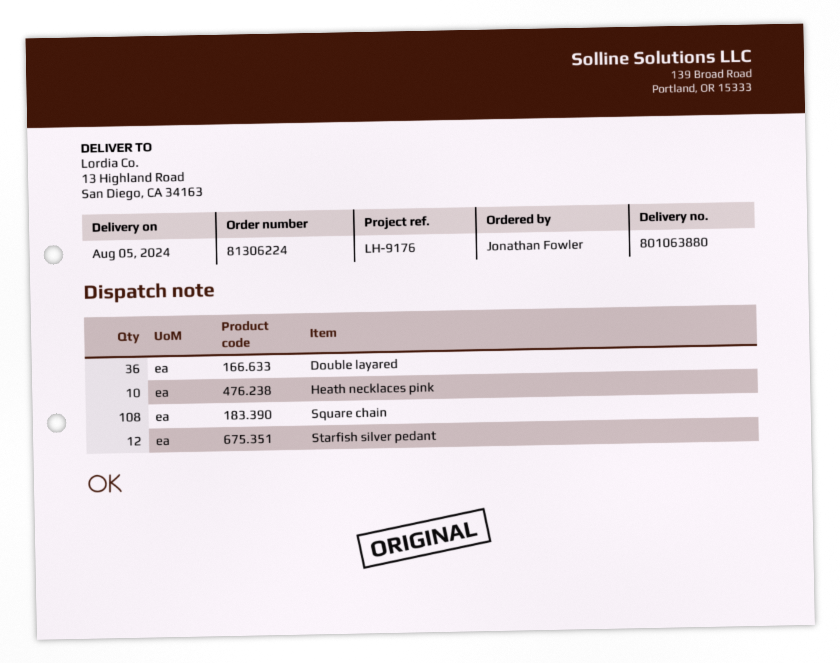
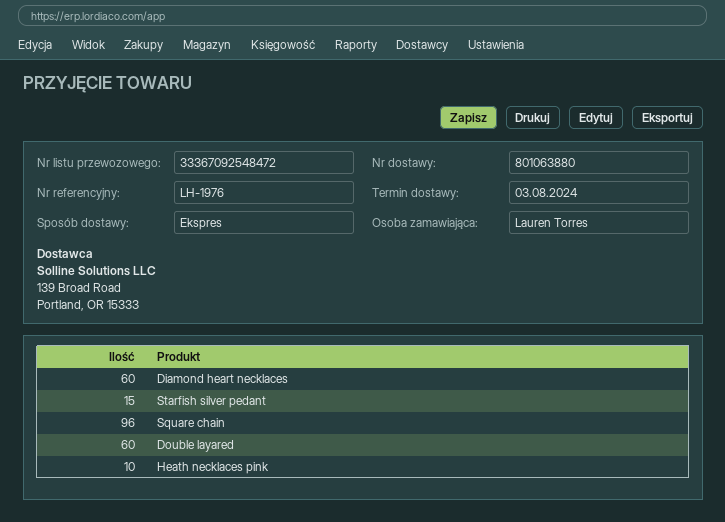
delivery date: 2024-08-05 -> 2024-08-03
reference: LH-9176 -> LH-1976
ordered by: Jonathan Fowler -> Lauren Torres
Double layared: 36 -> 60
Square chain: 108 -> 96
Starfish silver pedant: 12 -> 15
Diamond heart necklaces: none -> 60

